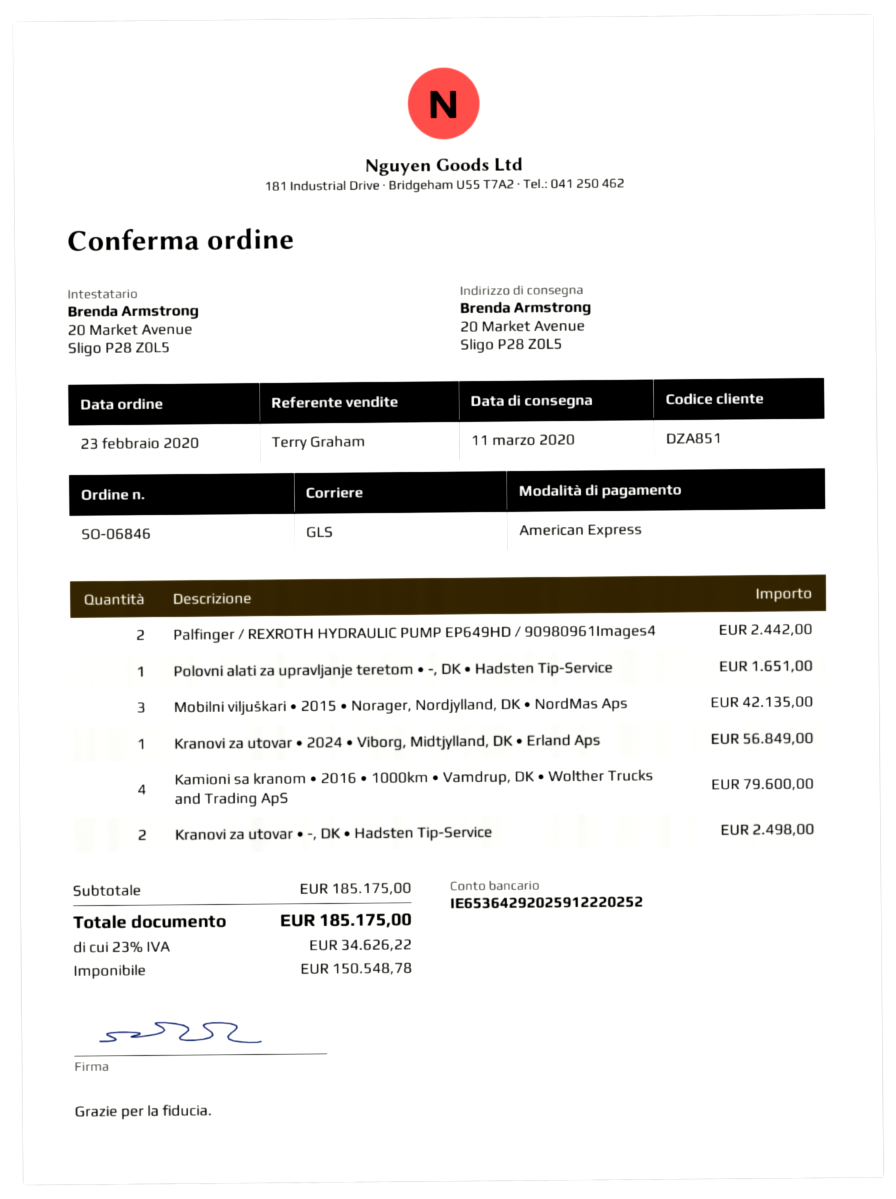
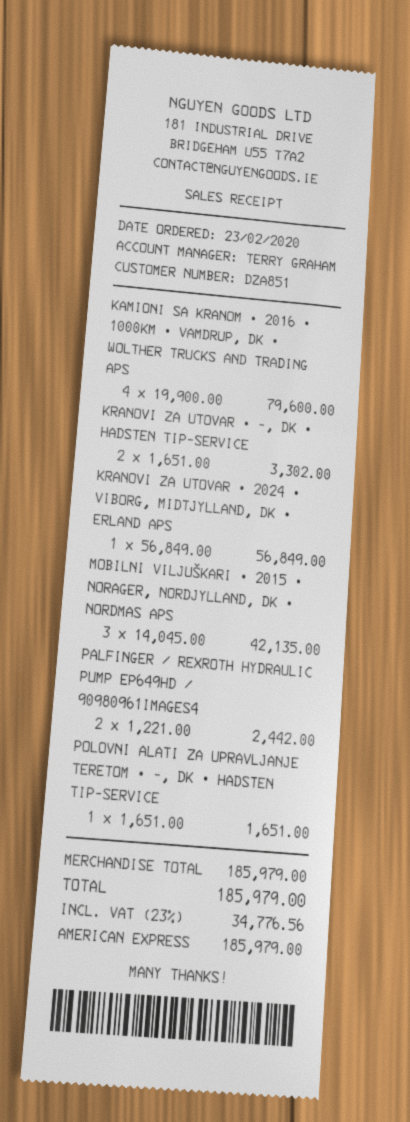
Kranovi za utovar • -, DK • Hadsten Tip-Service: 2 for 2498.00 -> 2 for 3302.00
subtotal: 185175.00 -> 185979.00
tax: 23% = 34626.22 -> 23% = 34776.56
total: 185175.00 -> 185979.00

